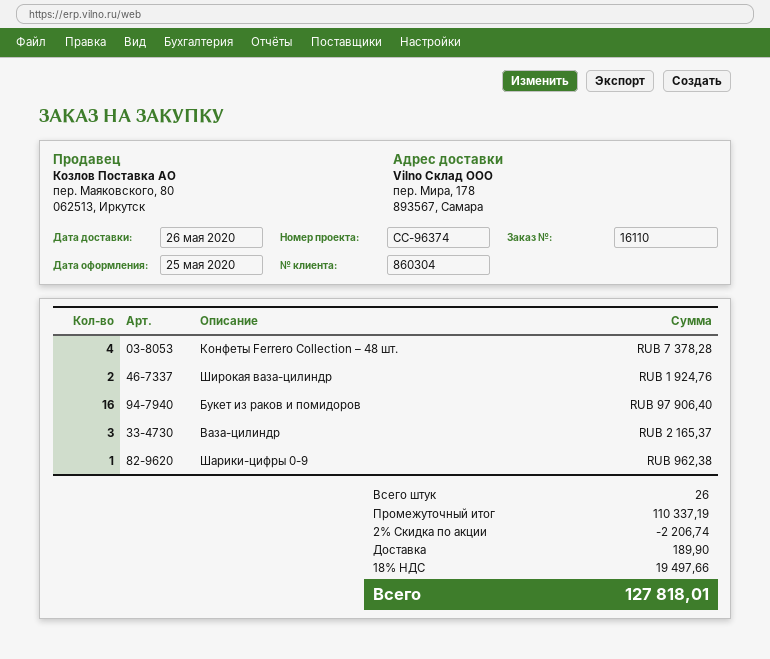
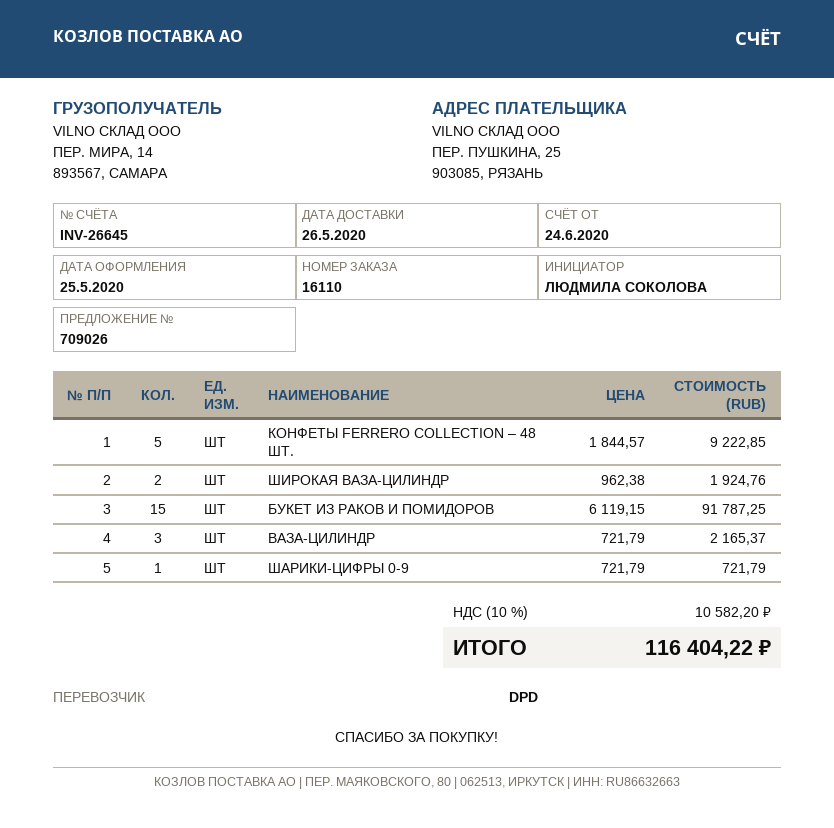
ship to: пер. Мира, 178, 893567, Самара -> ПЕР. МИРА, 14, 893567, САМАРА
Конфеты Ferrero Collection – 48 шт.: 4 for 7378.28 -> 5 for 9222.85
Букет из раков и помидоров: 16 for 97906.40 -> 15 for 91787.25
Шарики-цифры 0-9: 1 for 962.38 -> 1 for 721.79
discount: 2% = 2206.74 -> none
shipping: 189.90 -> none
tax: 18% = 19497.66 -> 10% = 10582.20
total: 127818.01 -> 116404.22

